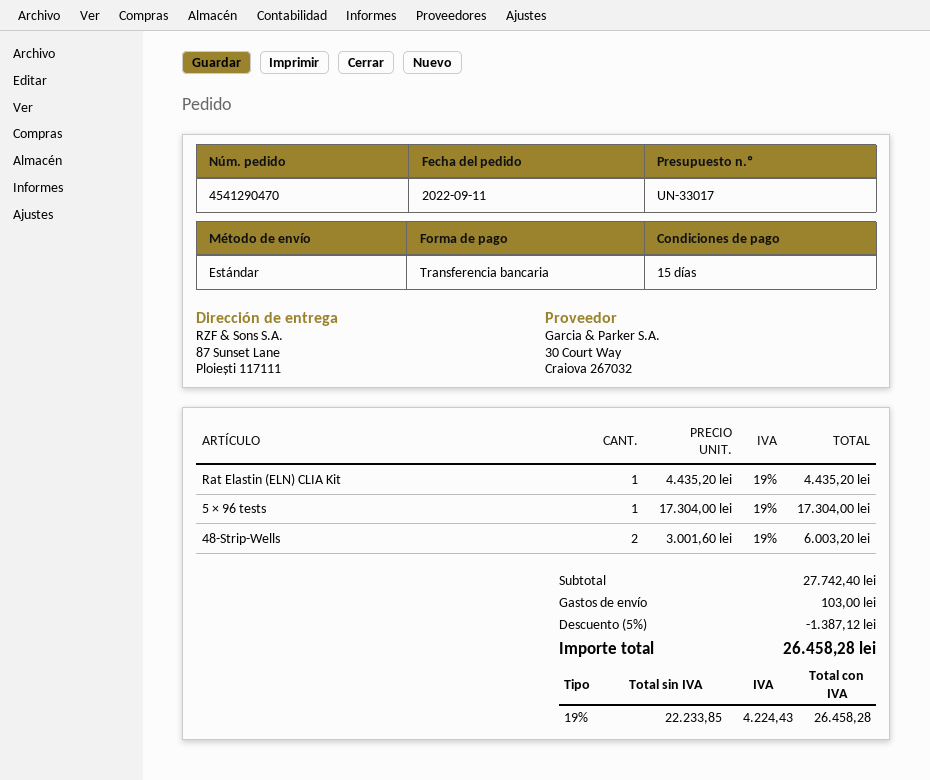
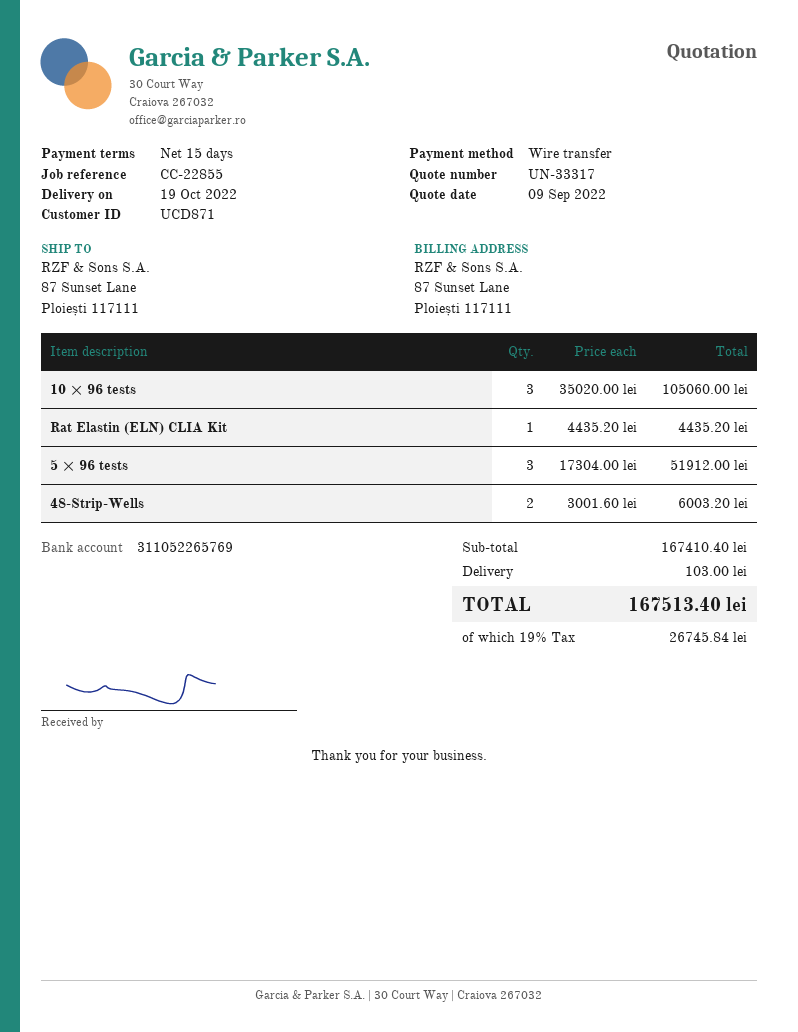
quote number: UN-33017 -> UN-33317
5 × 96 tests: 1 x 17304.00 = 17304.00 -> 3 x 17304.00 = 51912.00
10 × 96 tests: none -> 3 x 35020.00 = 105060.00
subtotal: 27742.40 -> 167410.40
discount: 5% = 1387.12 -> none
tax: 19% = 4224.43 -> 19% = 26745.84
total: 26458.28 -> 167513.40

